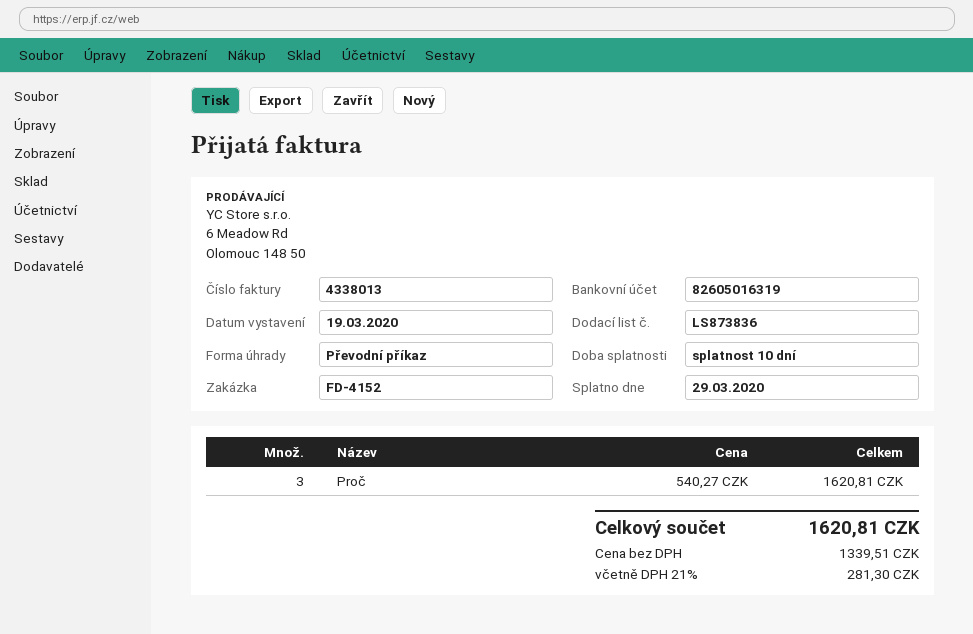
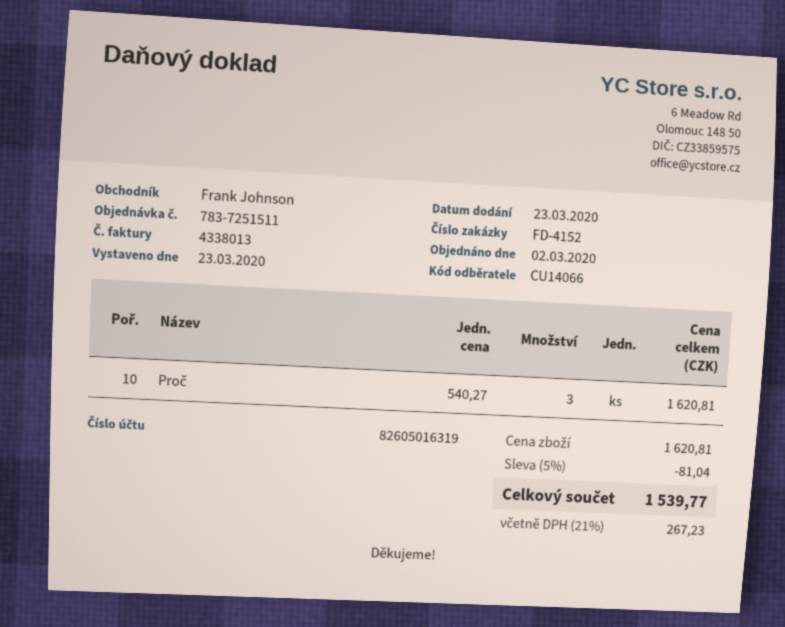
invoice date: 2020-03-19 -> 2020-03-23
discount: none -> 5% = 81.04
tax: 21% = 281.30 -> 21% = 267.23
total: 1620.81 -> 1539.77

